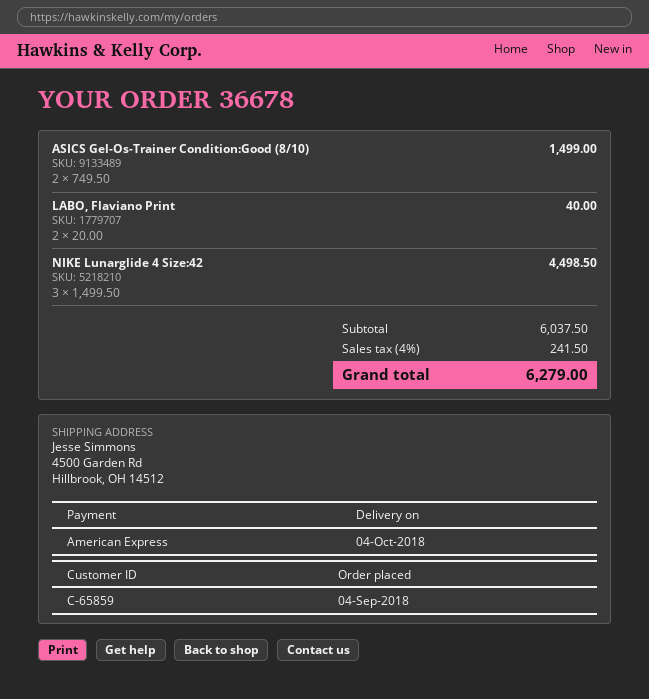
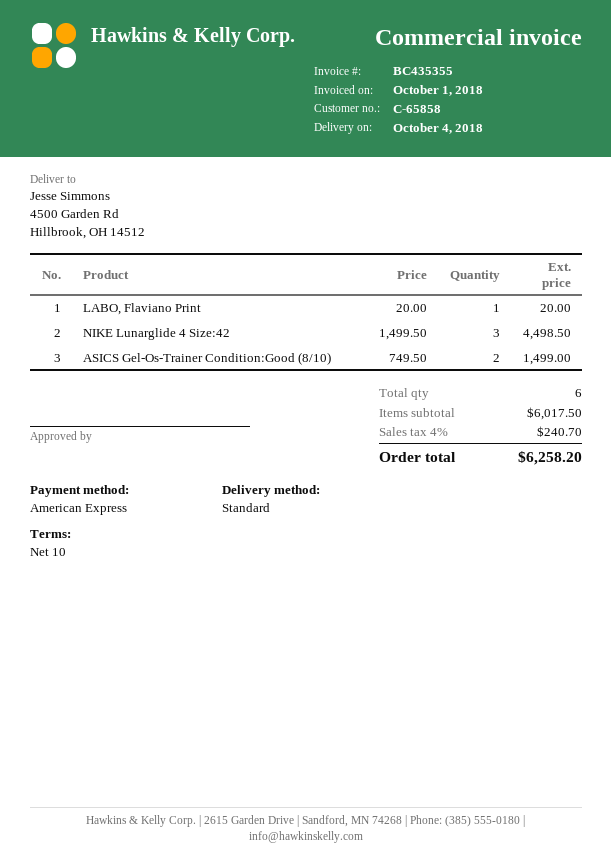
customer number: C-65859 -> C-65858
LABO, Flaviano Print: 2 x 20.00 = 40.00 -> 1 x 20.00 = 20.00
subtotal: 6037.50 -> 6017.50
tax: 4% = 241.50 -> 4% = 240.70
total: 6279.00 -> 6258.20

